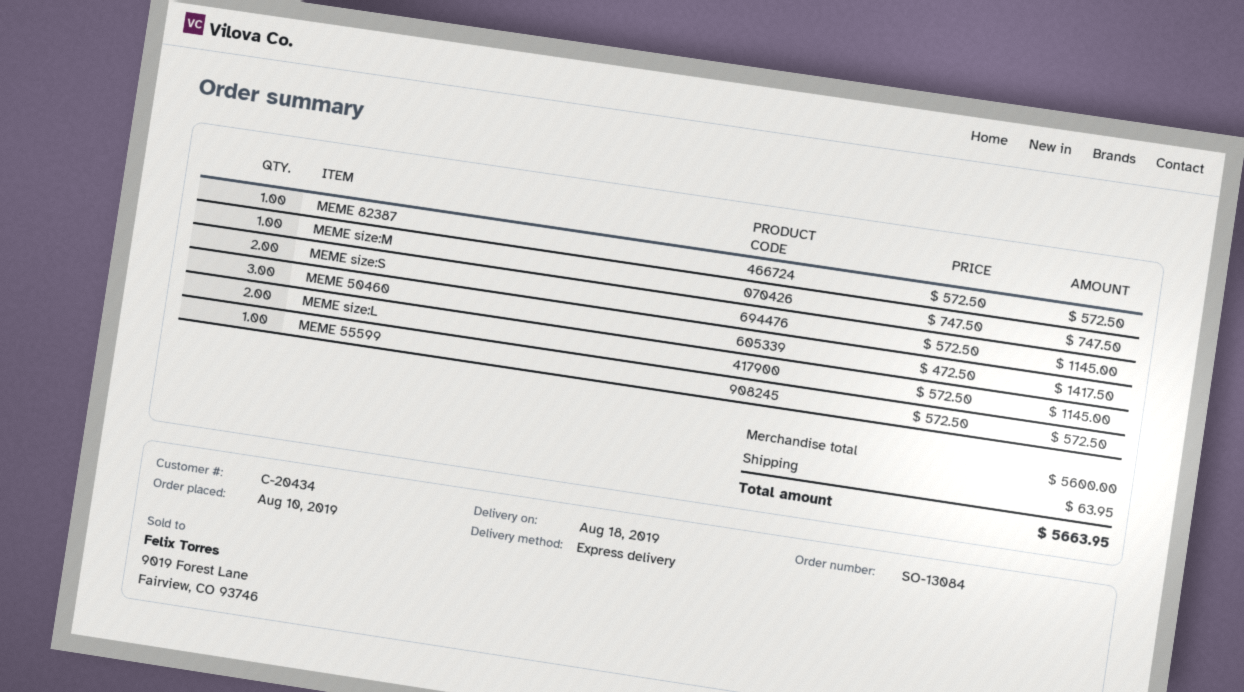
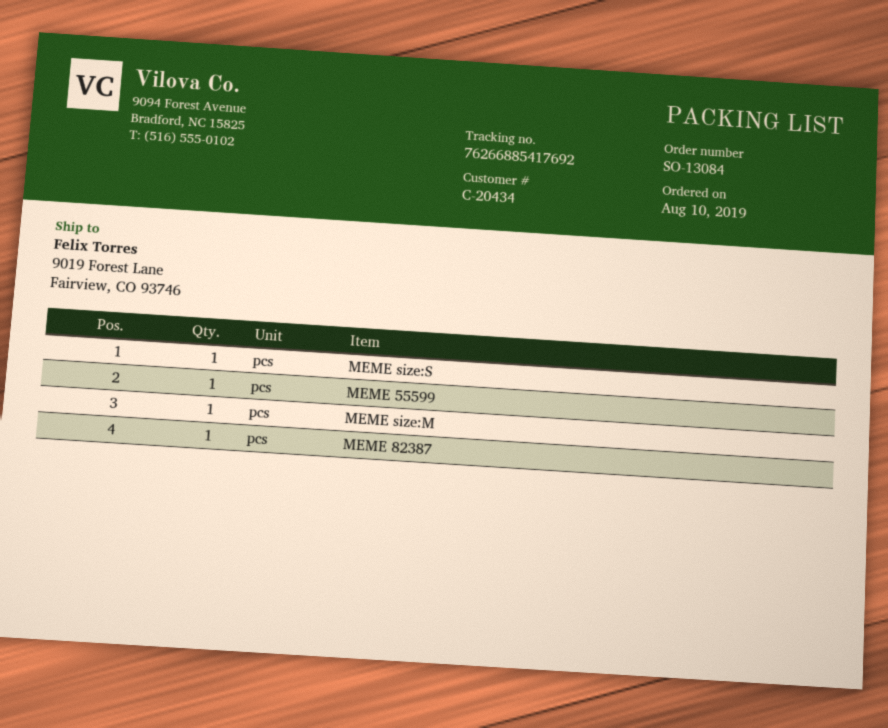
MEME size:S: 2 -> 1
MEME 50460: 3 -> none
MEME size:L: 2 -> none

